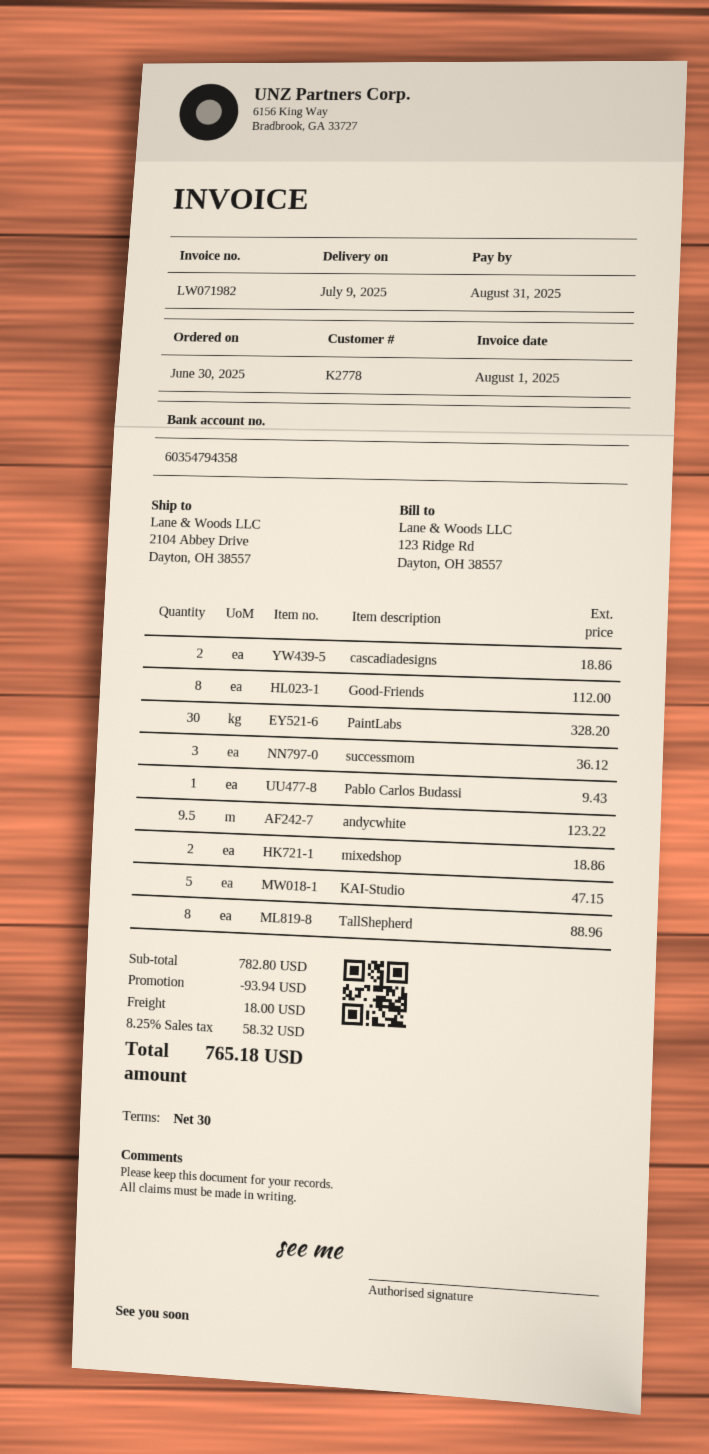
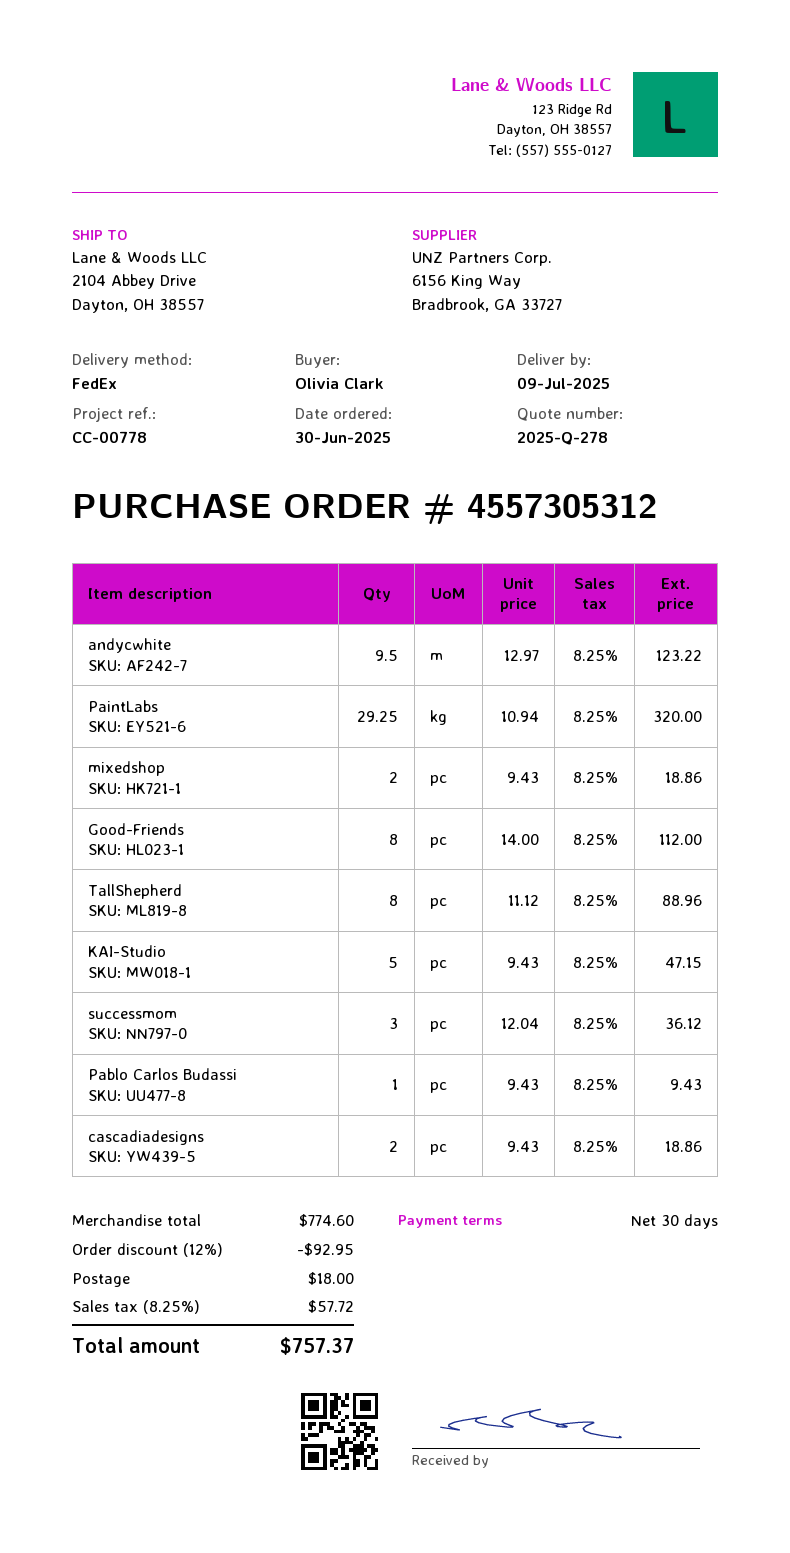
PaintLabs: 30 for 328.20 -> 29.25 for 320.00
subtotal: 782.80 -> 774.60
discount: 93.94 -> 92.95
tax: 8.25% = 58.32 -> 8.25% = 57.72
total: 765.18 -> 757.37

